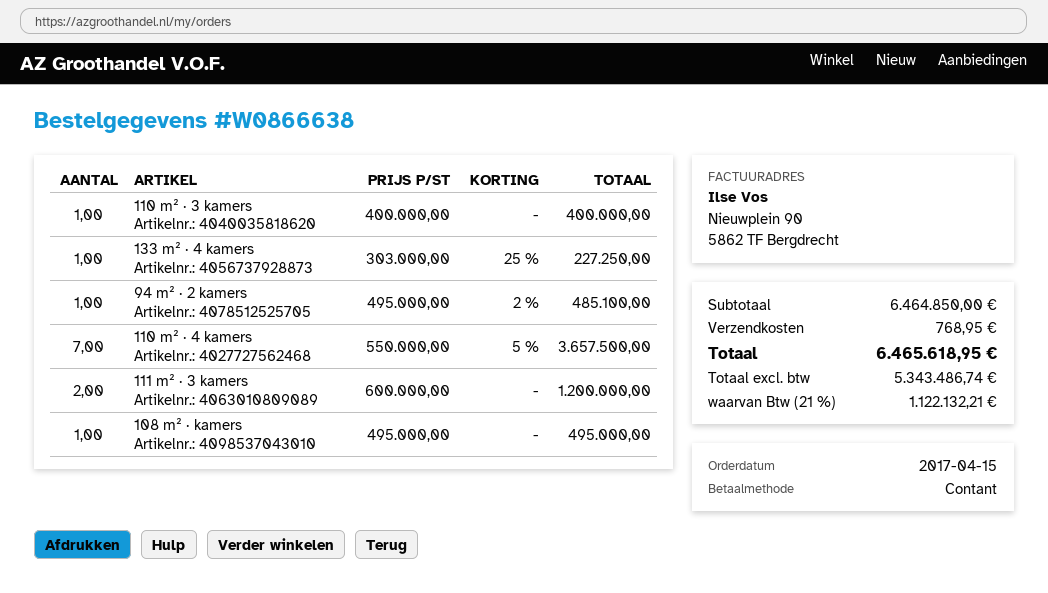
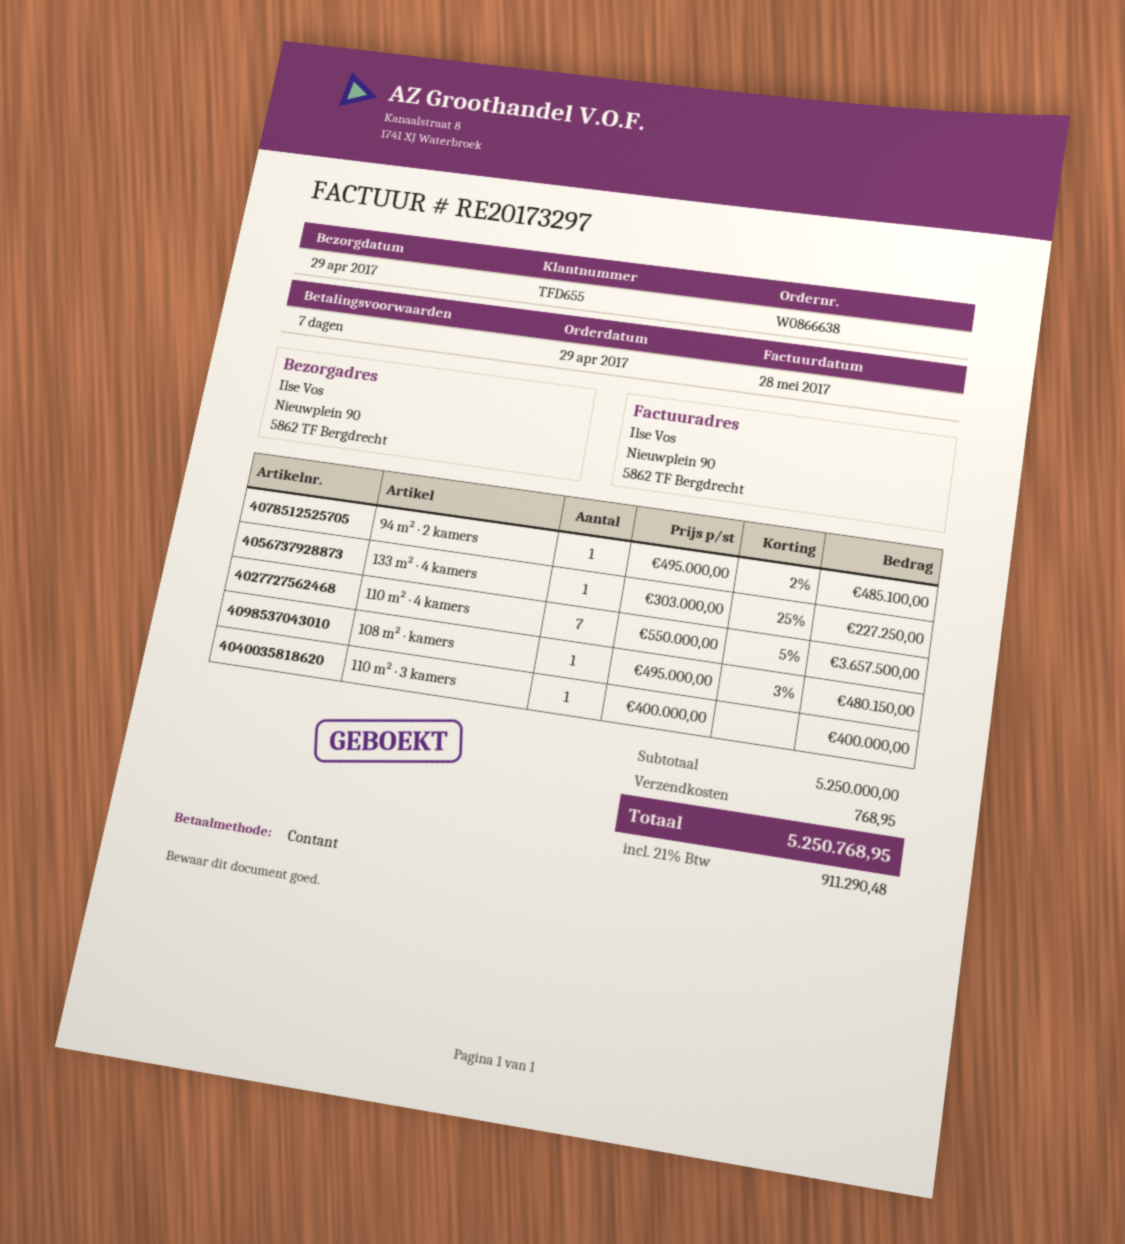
order date: 2017-04-15 -> 2017-04-29
111 m² · 3 kamers: 2 x 600000.00 = 1200000.00 -> none
108 m² · kamers: 1 x 495000.00 = 495000.00 -> 1 x 495000.00 - 3% = 480150.00
subtotal: 6464850.00 -> 5250000.00
tax: 21% = 1122132.21 -> 21% = 911290.48
total: 6465618.95 -> 5250768.95

